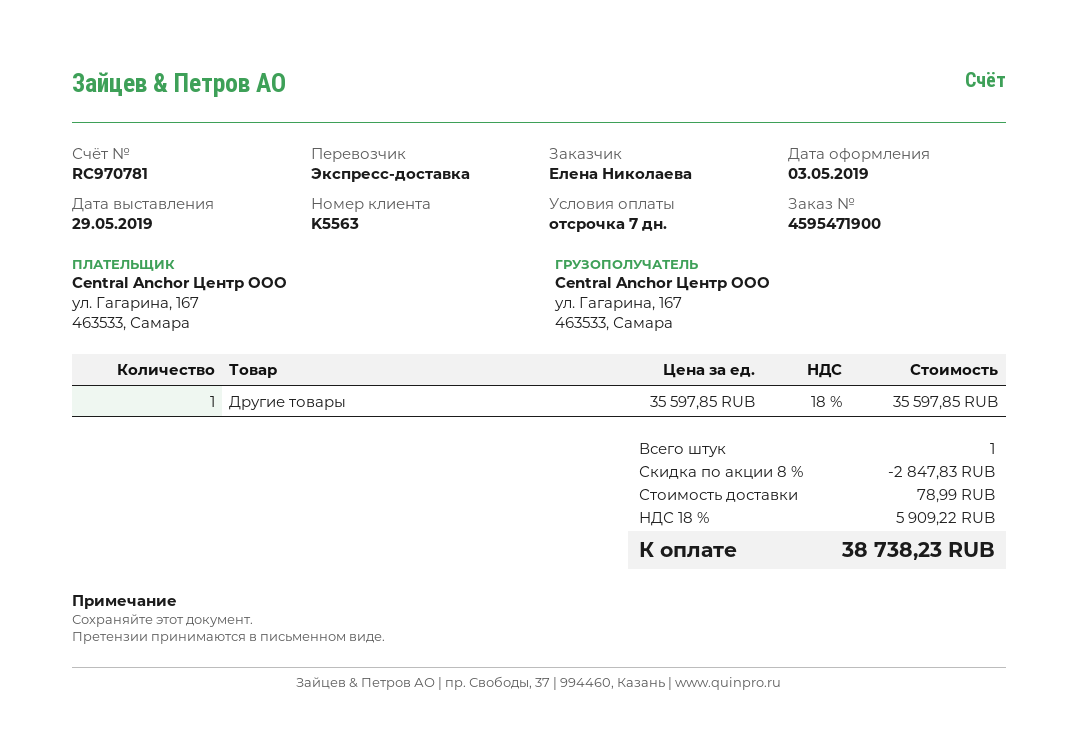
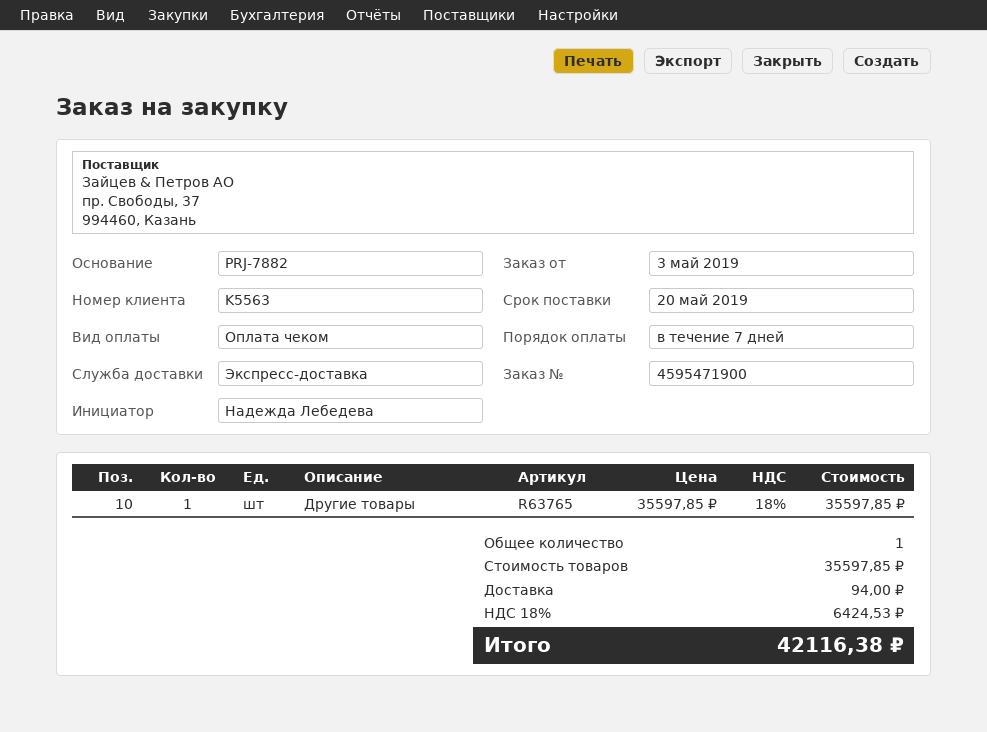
ordered by: Елена Николаева -> Надежда Лебедева
discount: 8% = 2847.83 -> none
shipping: 78.99 -> 94.00
tax: 18% = 5909.22 -> 18% = 6424.53
total: 38738.23 -> 42116.38

